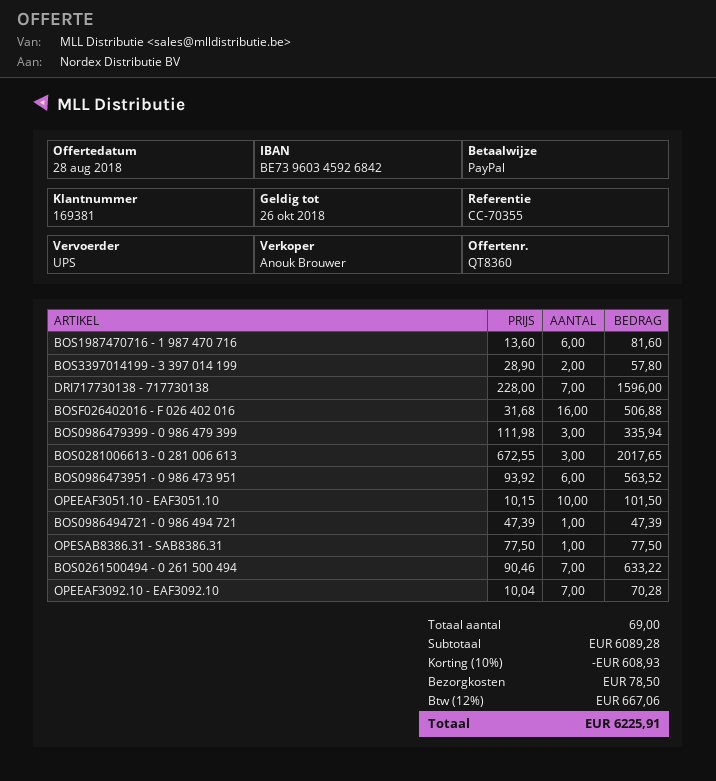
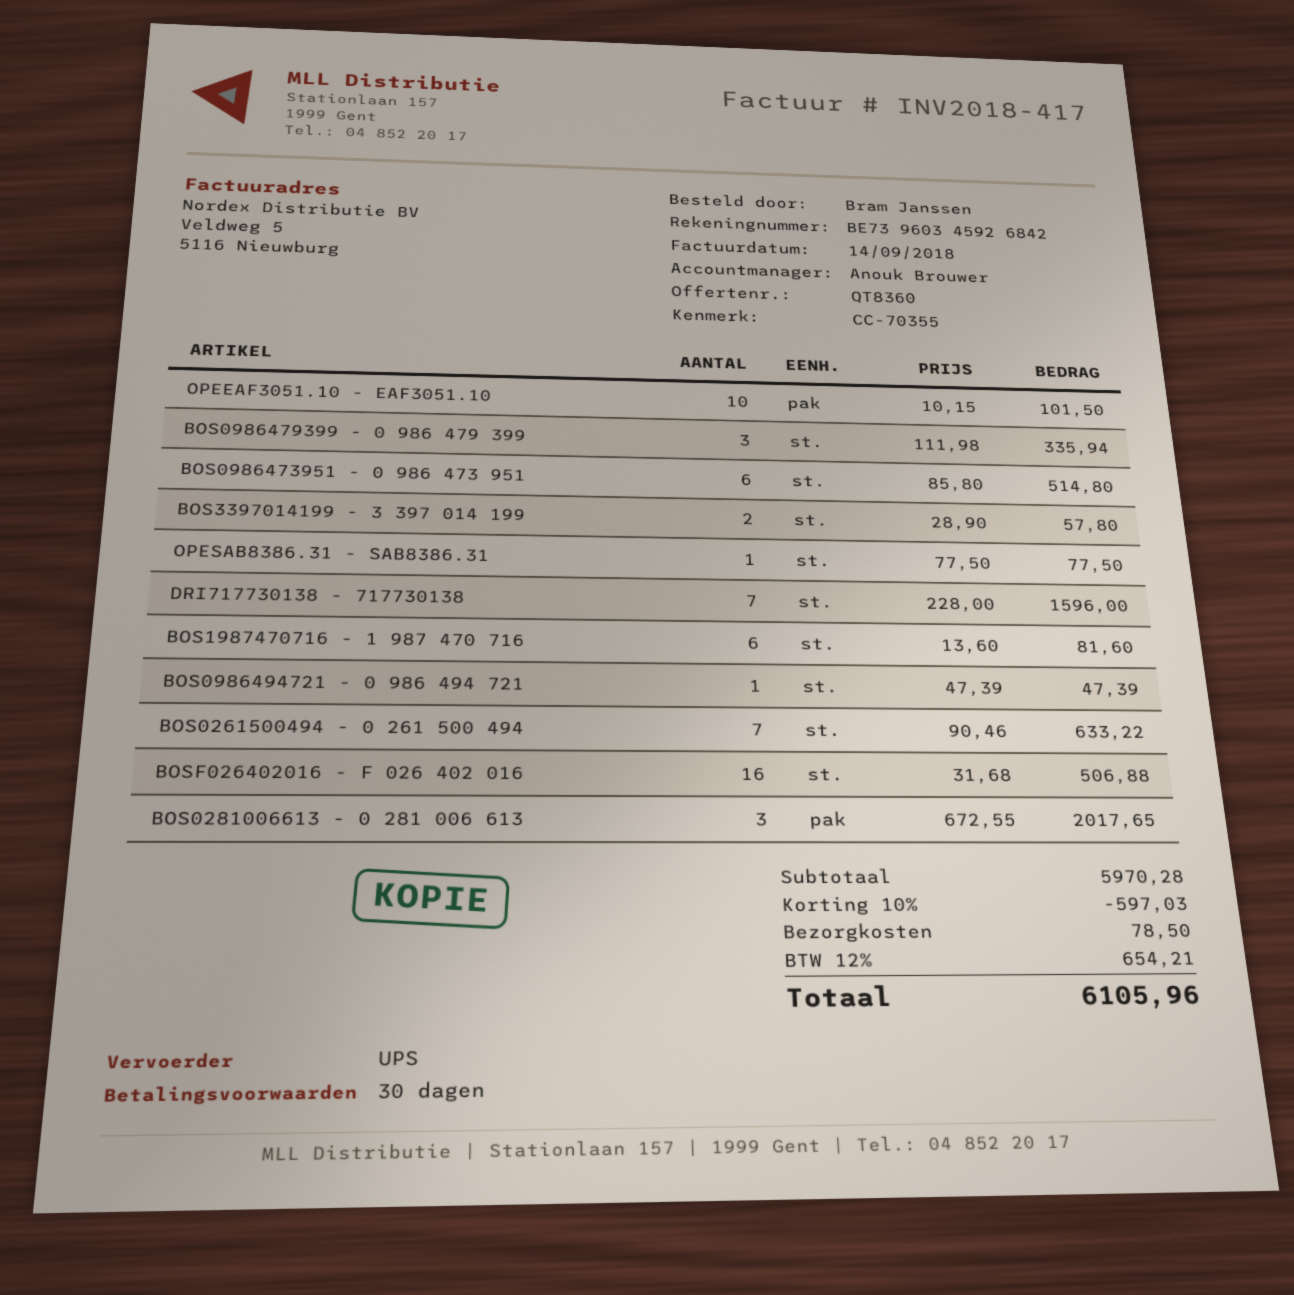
BOS0986473951 - 0 986 473 951: 6 x 93.92 = 563.52 -> 6 x 85.80 = 514.80
OPEEAF3092.10 - EAF3092.10: 7 x 10.04 = 70.28 -> none
subtotal: 6089.28 -> 5970.28
discount: 10% = 608.93 -> 10% = 597.03
tax: 12% = 667.06 -> 12% = 654.21
total: 6225.91 -> 6105.96

